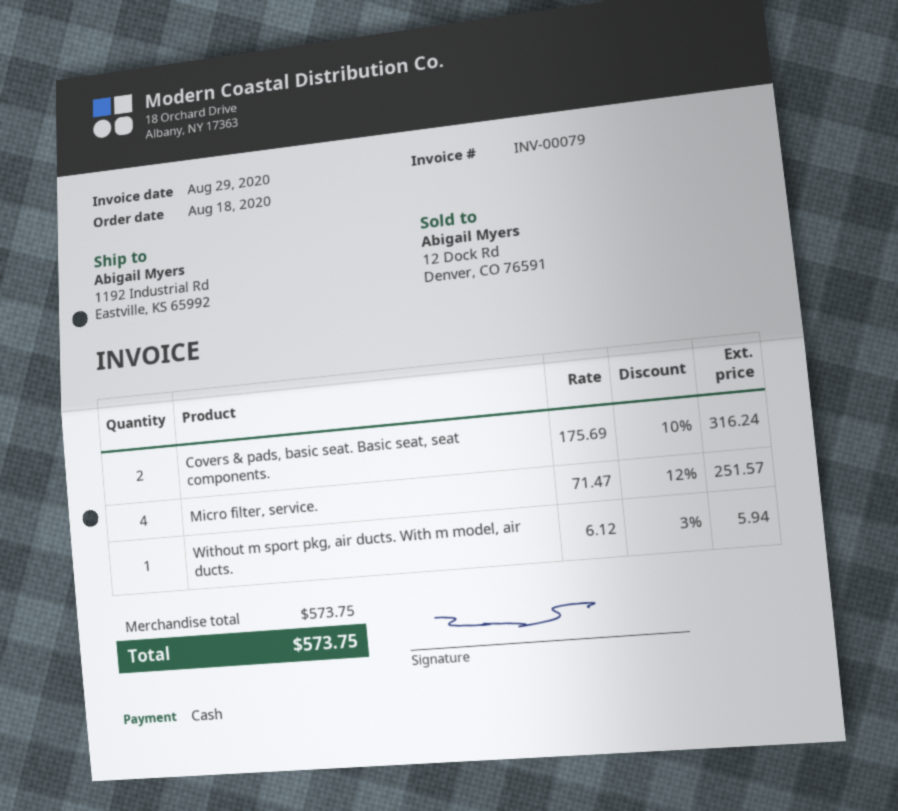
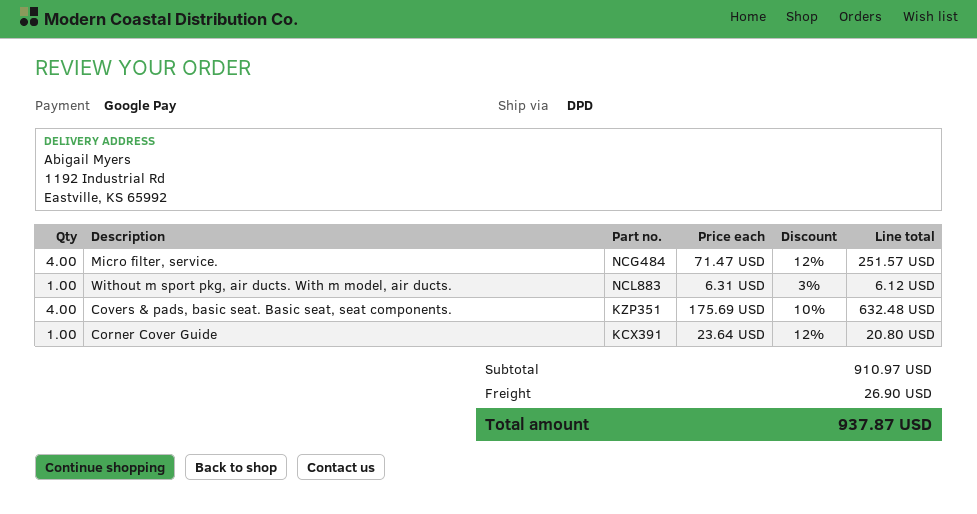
payment method: cash -> Google Pay
Covers & pads, basic seat. Basic seat, seat components.: 2 x 175.69 - 10% = 316.24 -> 4 x 175.69 - 10% = 632.48
Without m sport pkg, air ducts. With m model, air ducts.: 1 x 6.12 - 3% = 5.94 -> 1 x 6.31 - 3% = 6.12
Corner Cover Guide: none -> 1 x 23.64 - 12% = 20.80
subtotal: 573.75 -> 910.97
shipping: none -> 26.90
total: 573.75 -> 937.87

